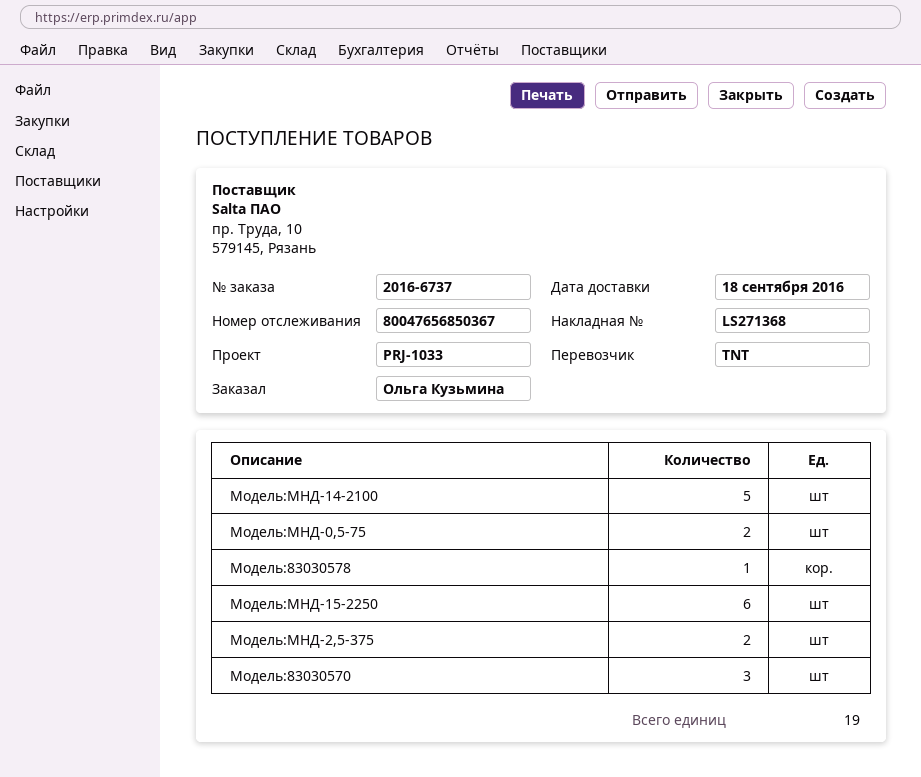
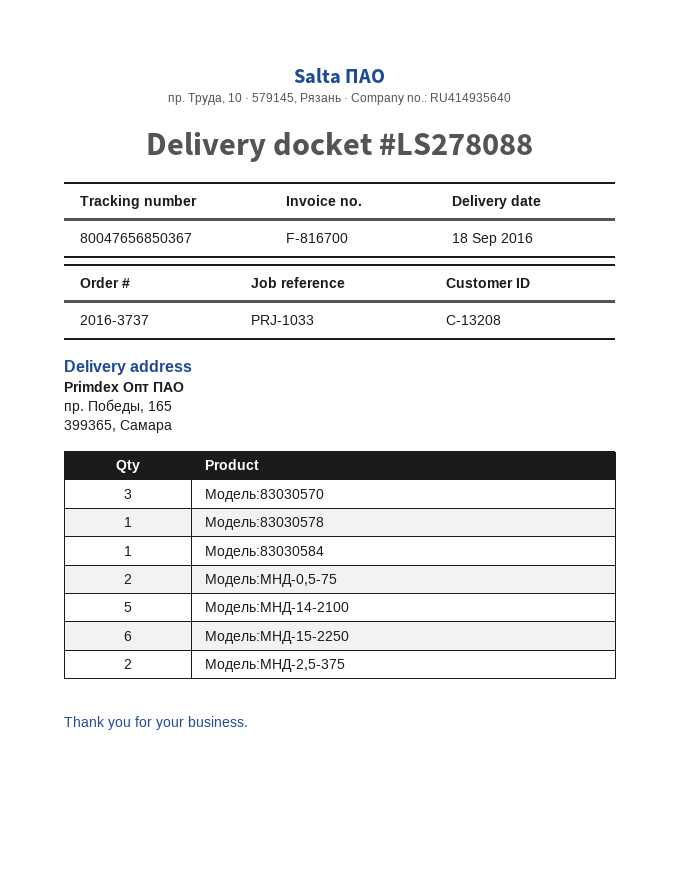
order number: 2016-6737 -> 2016-3737
delivery note number: LS271368 -> LS278088
Модель:83030584: none -> 1

